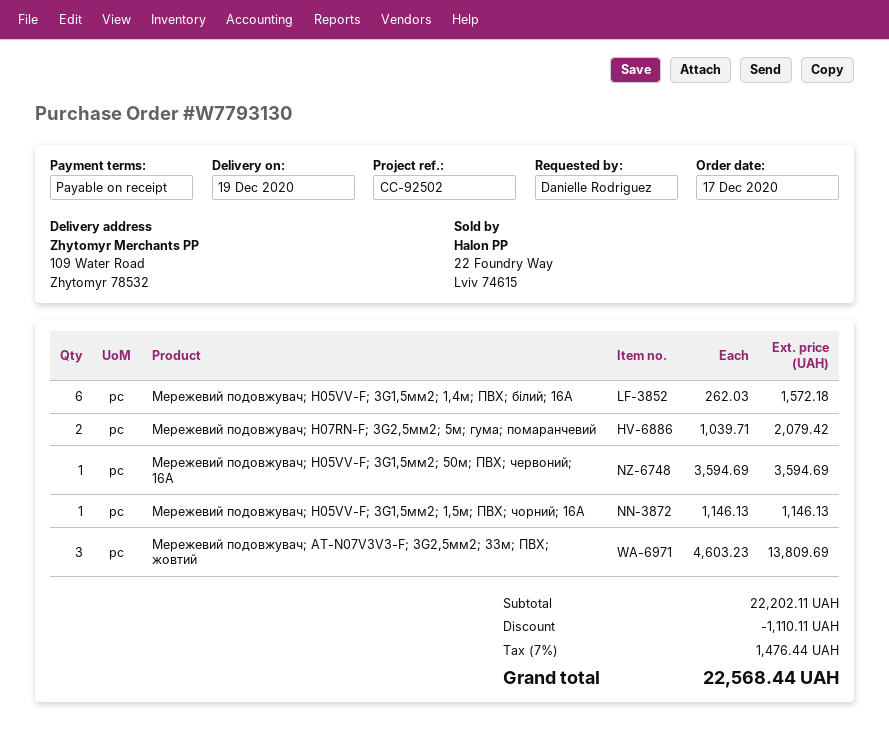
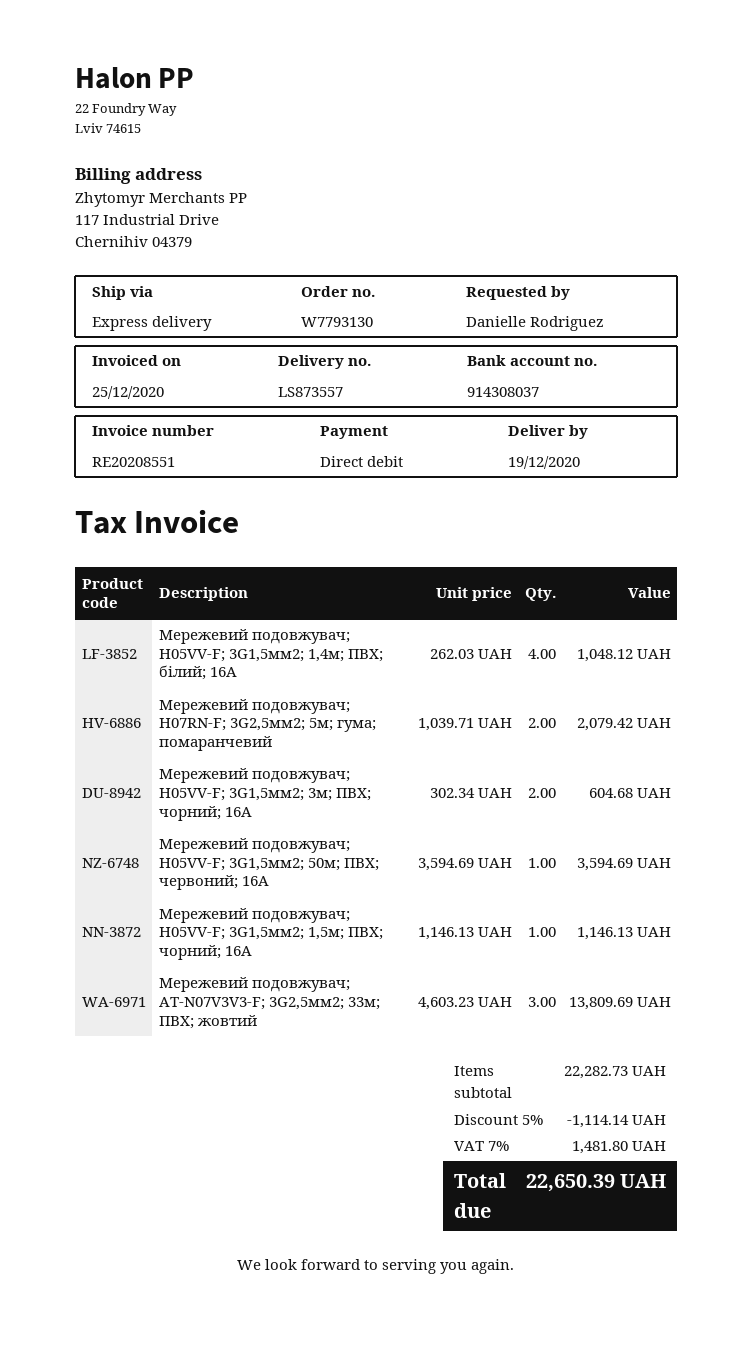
Мережевий подовжувач; H05VV-F; 3G1,5мм2; 1,4м; ПВХ; білий; 16А: 6 x 262.03 = 1572.18 -> 4 x 262.03 = 1048.12
Мережевий подовжувач; H05VV-F; 3G1,5мм2; 3м; ПВХ; чорний; 16А: none -> 2 x 302.34 = 604.68
subtotal: 22202.11 -> 22282.73
discount: 1110.11 -> 1114.14
tax: 7% = 1476.44 -> 7% = 1481.80
total: 22568.44 -> 22650.39

